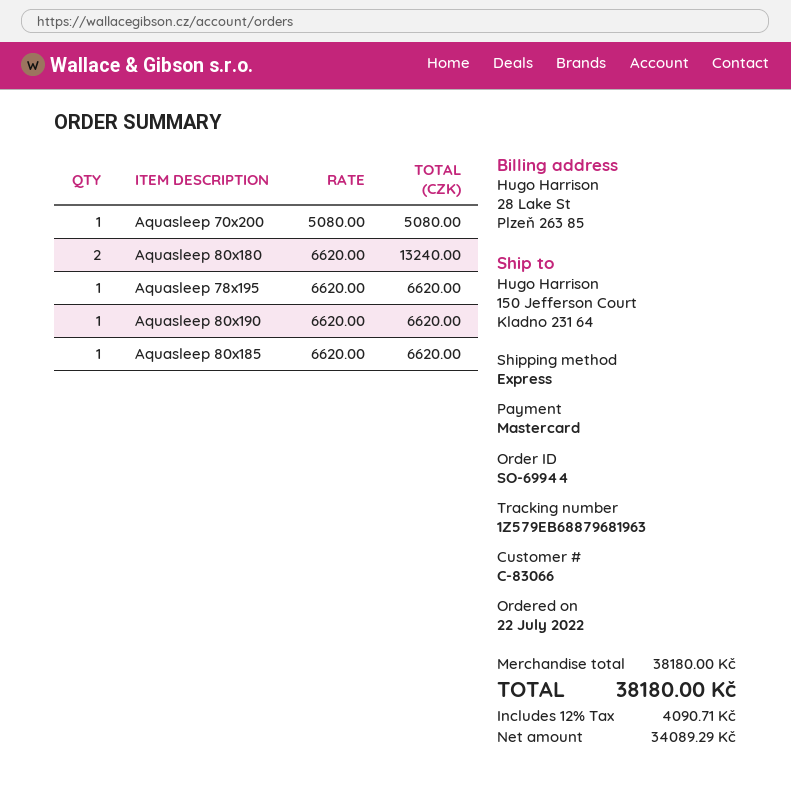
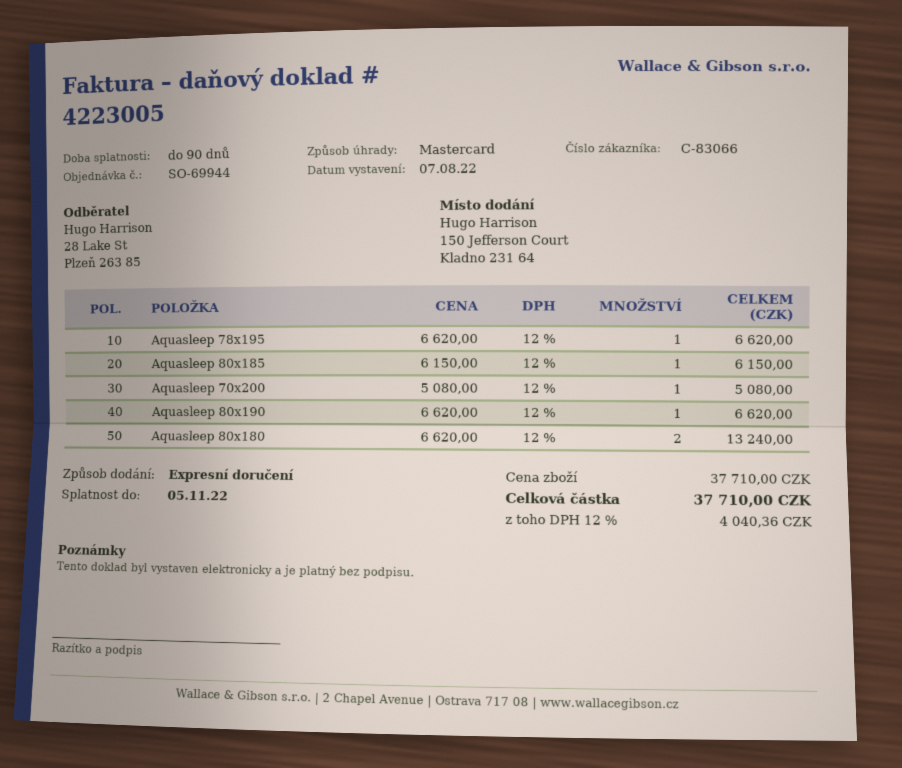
Aquasleep 80x185: 1 x 6620.00 = 6620.00 -> 1 x 6150.00 = 6150.00
subtotal: 38180.00 -> 37710.00
tax: 12% = 4090.71 -> 12% = 4040.36
total: 38180.00 -> 37710.00

